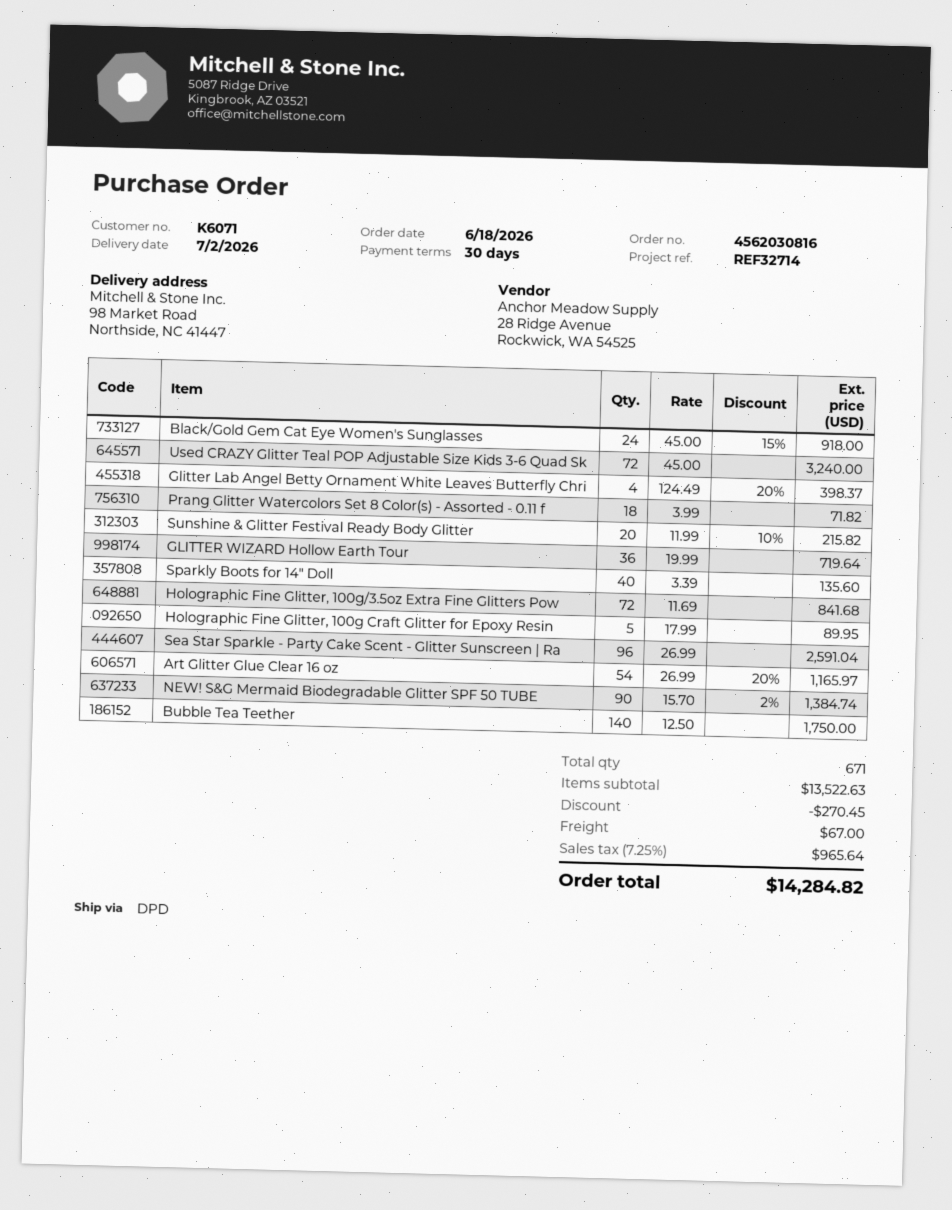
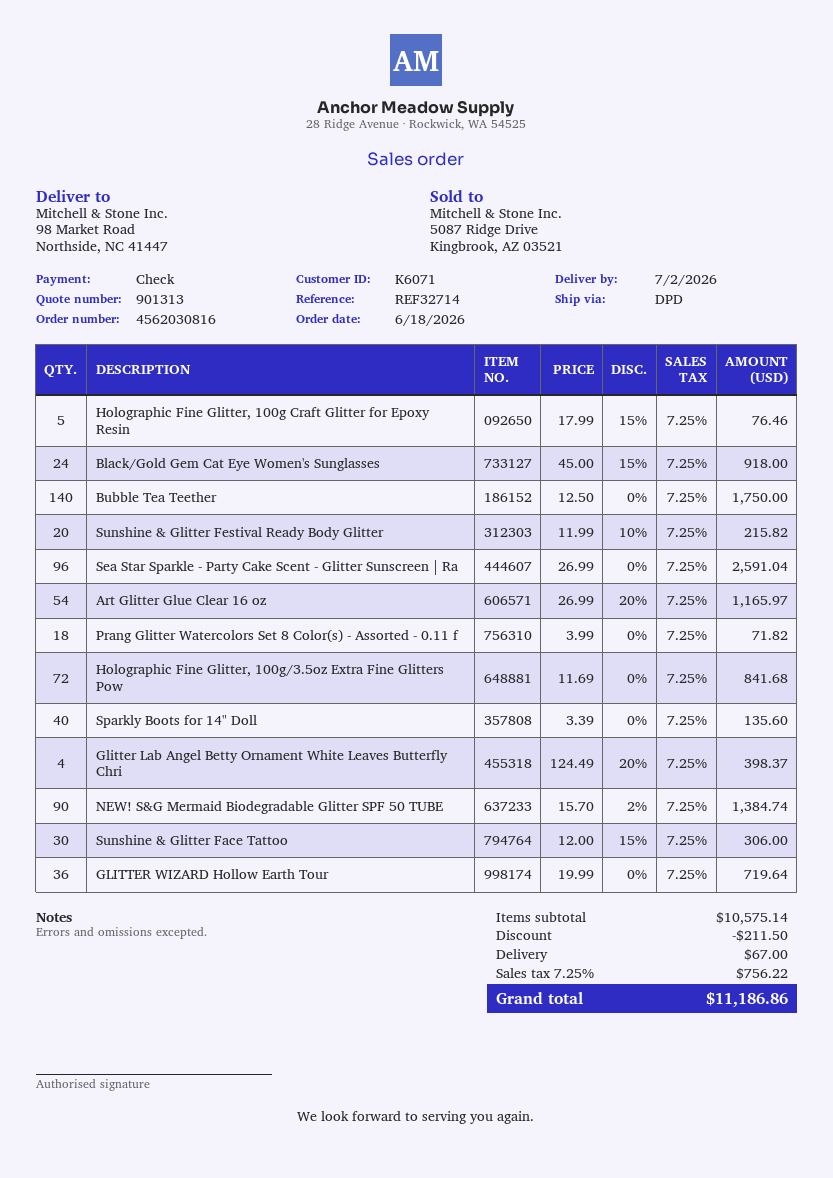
Used CRAZY Glitter Teal POP Adjustable Size Kids 3-6 Quad Sk: 72 x 45.00 = 3240.00 -> none
Holographic Fine Glitter, 100g Craft Glitter for Epoxy Resin: 5 x 17.99 = 89.95 -> 5 x 17.99 - 15% = 76.46
Sunshine & Glitter Face Tattoo: none -> 30 x 12.00 - 15% = 306.00
subtotal: 13522.63 -> 10575.14
discount: 270.45 -> 211.50
tax: 7.25% = 965.64 -> 7.25% = 756.22
total: 14284.82 -> 11186.86

